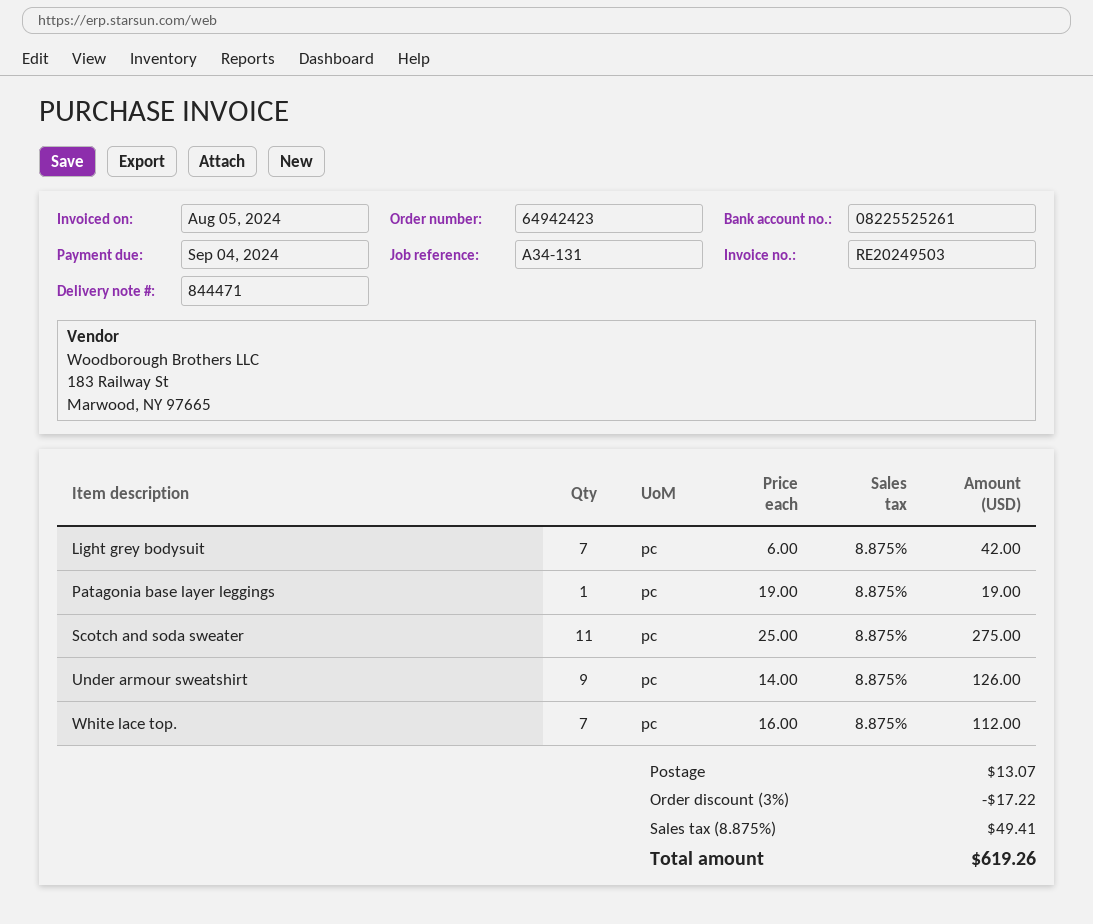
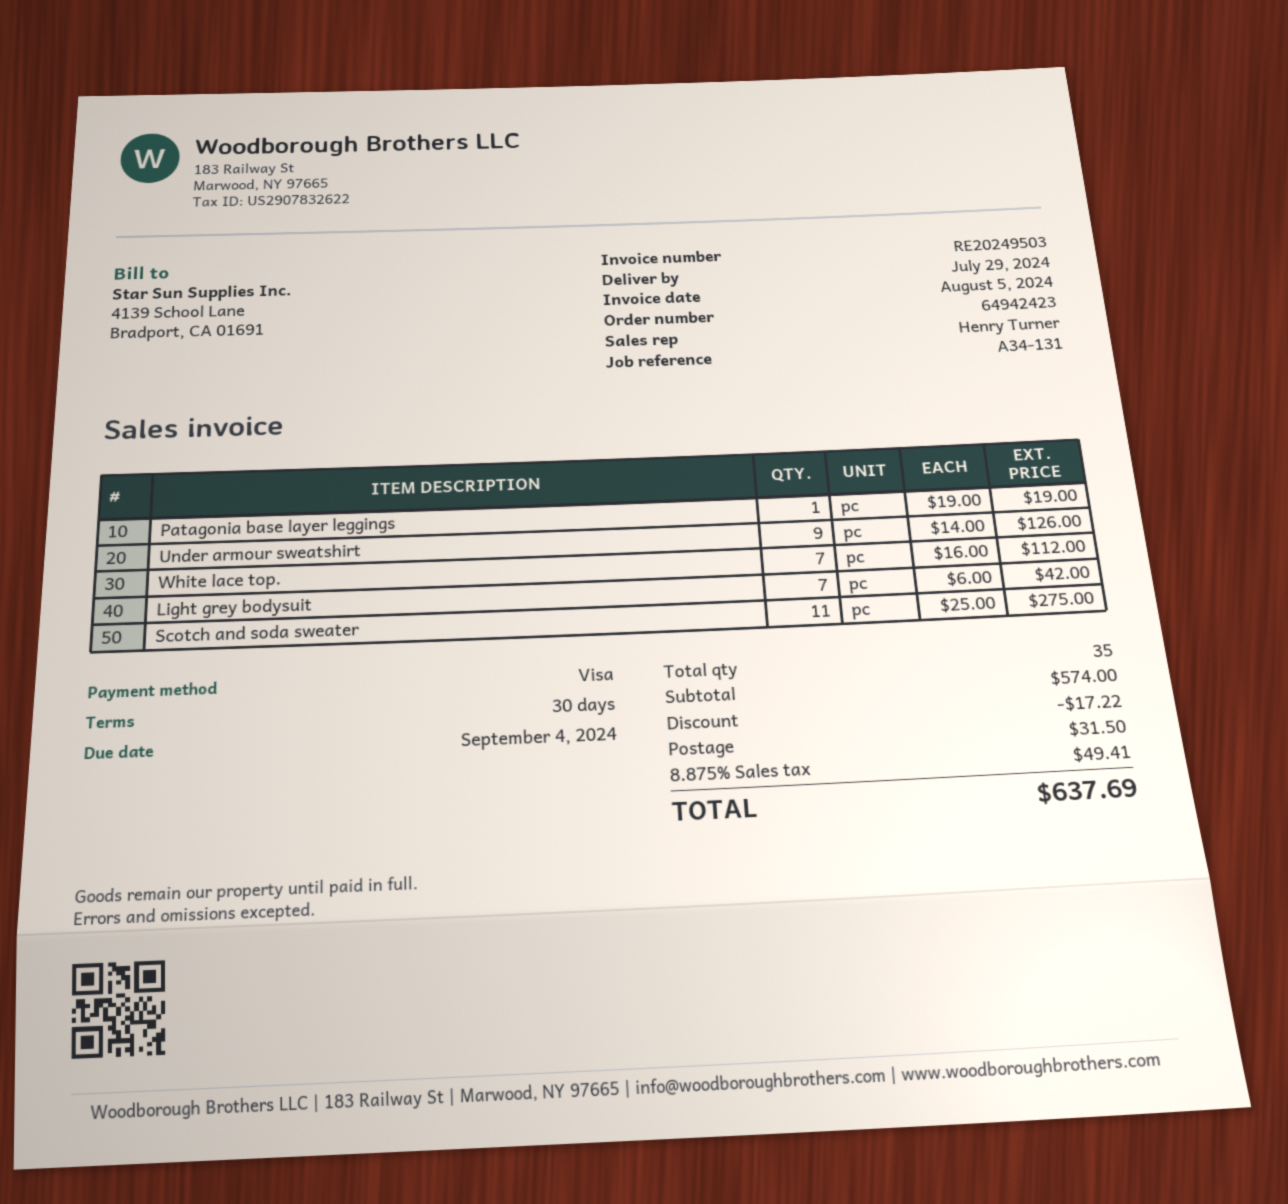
shipping: 13.07 -> 31.50
total: 619.26 -> 637.69

